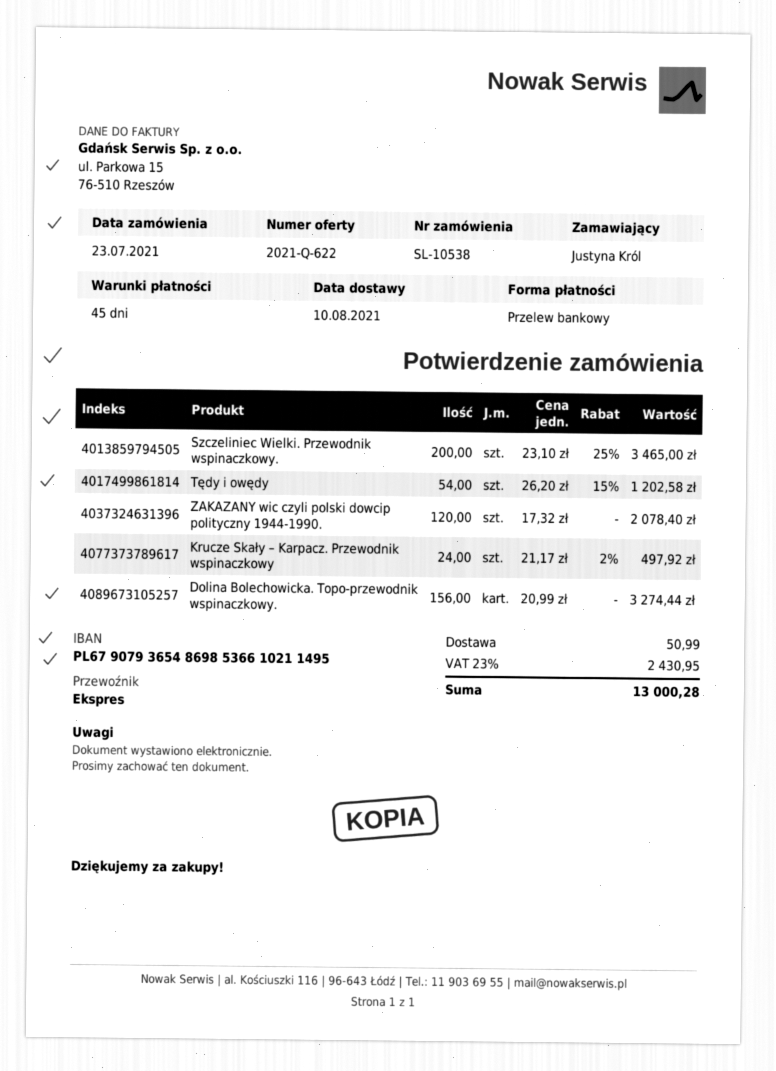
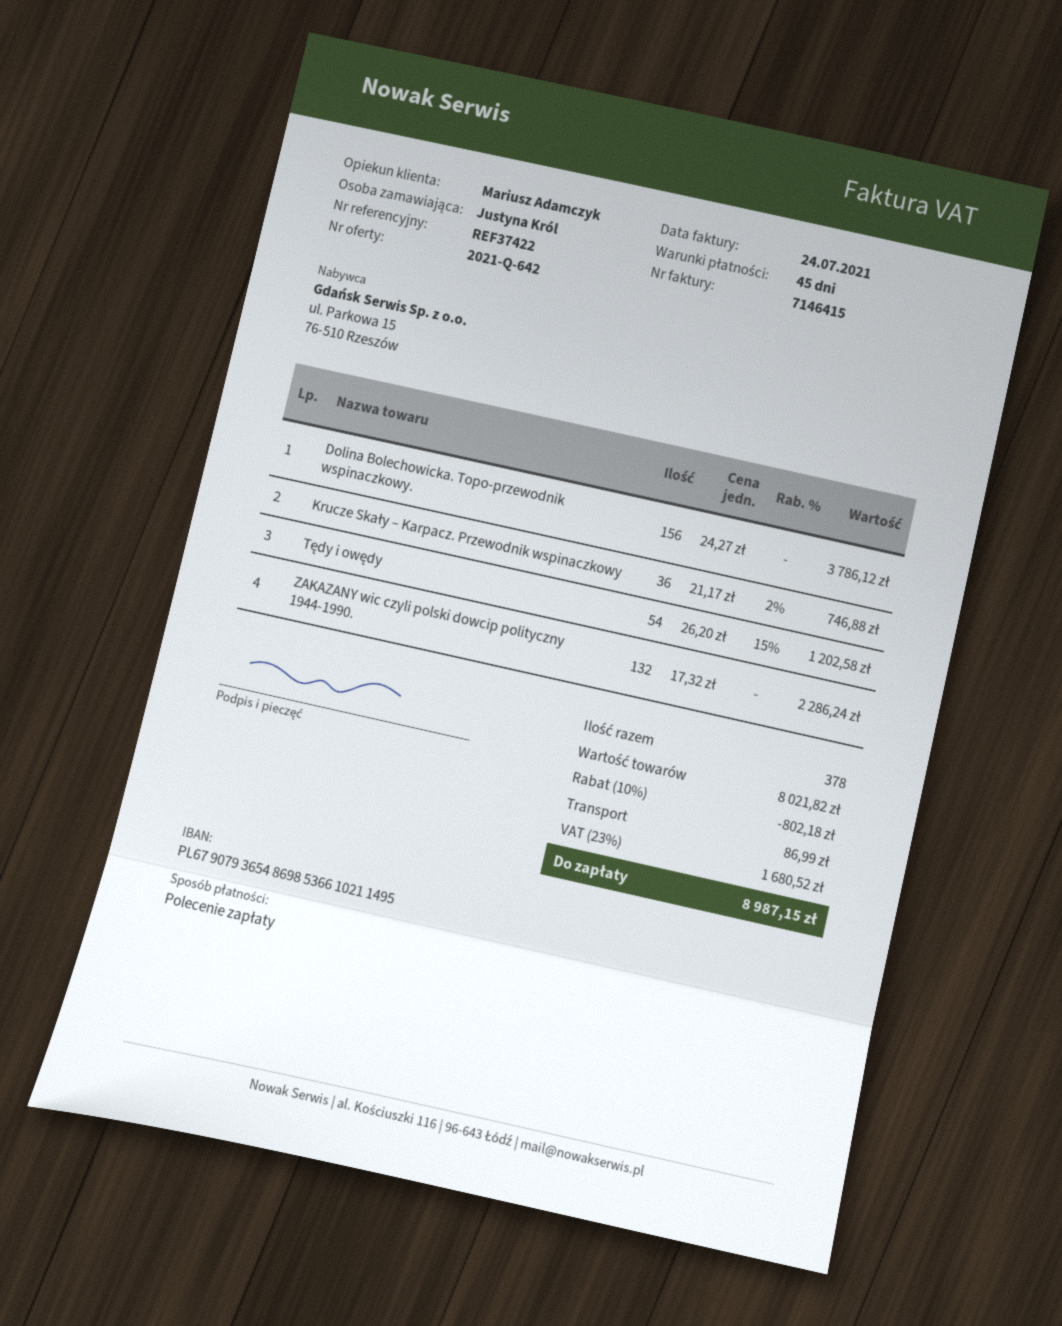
quote number: 2021-Q-622 -> 2021-Q-642
payment method: bank transfer -> direct debit
Szczeliniec Wielki. Przewodnik wspinaczkowy.: 200 x 23.10 - 25% = 3465.00 -> none
ZAKAZANY wic czyli polski dowcip polityczny 1944-1990.: 120 x 17.32 = 2078.40 -> 132 x 17.32 = 2286.24
Krucze Skały – Karpacz. Przewodnik wspinaczkowy: 24 x 21.17 - 2% = 497.92 -> 36 x 21.17 - 2% = 746.88
Dolina Bolechowicka. Topo-przewodnik wspinaczkowy.: 156 x 20.99 = 3274.44 -> 156 x 24.27 = 3786.12
discount: none -> 10% = 802.18
shipping: 50.99 -> 86.99
tax: 23% = 2430.95 -> 23% = 1680.52
total: 13000.28 -> 8987.15

